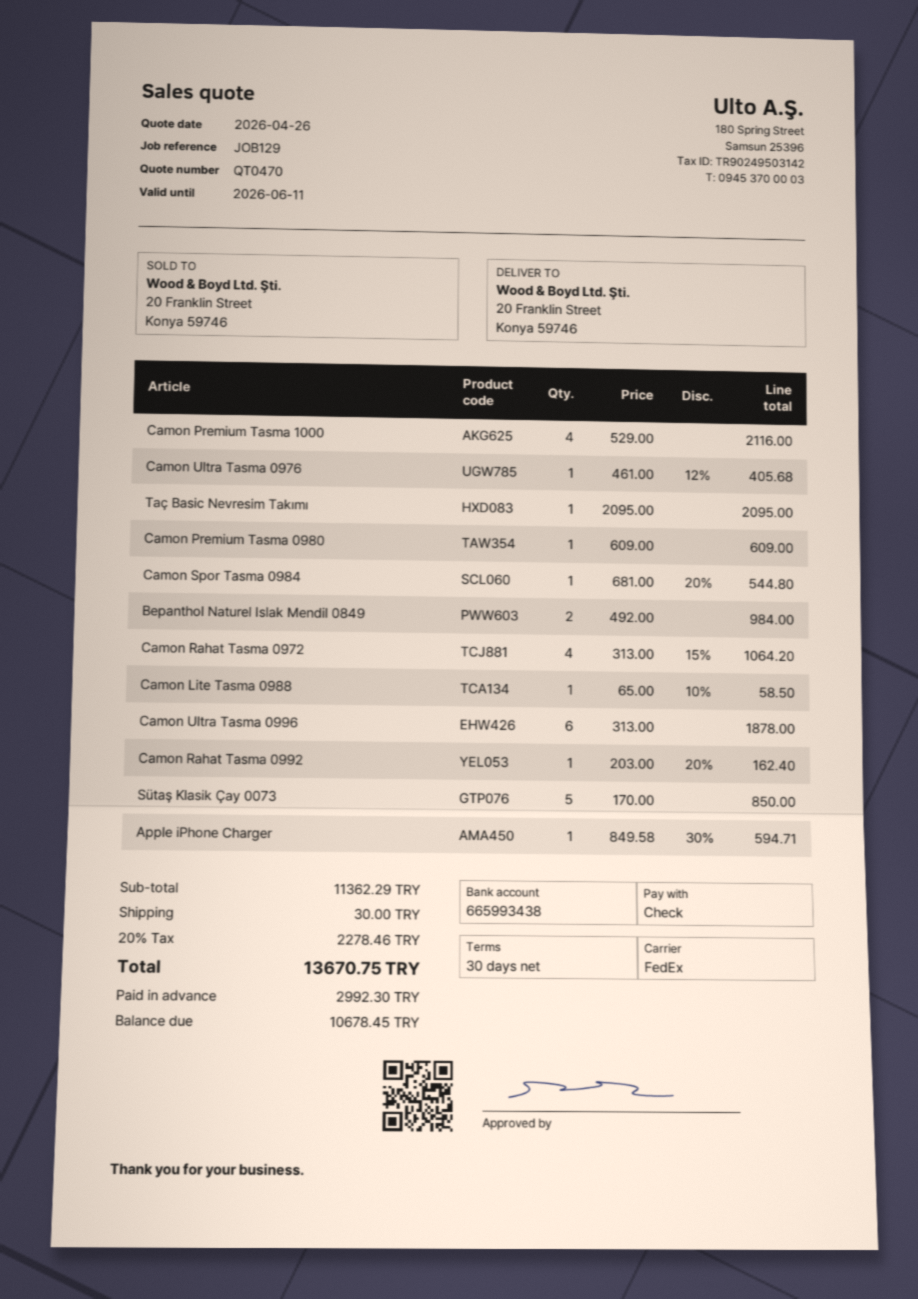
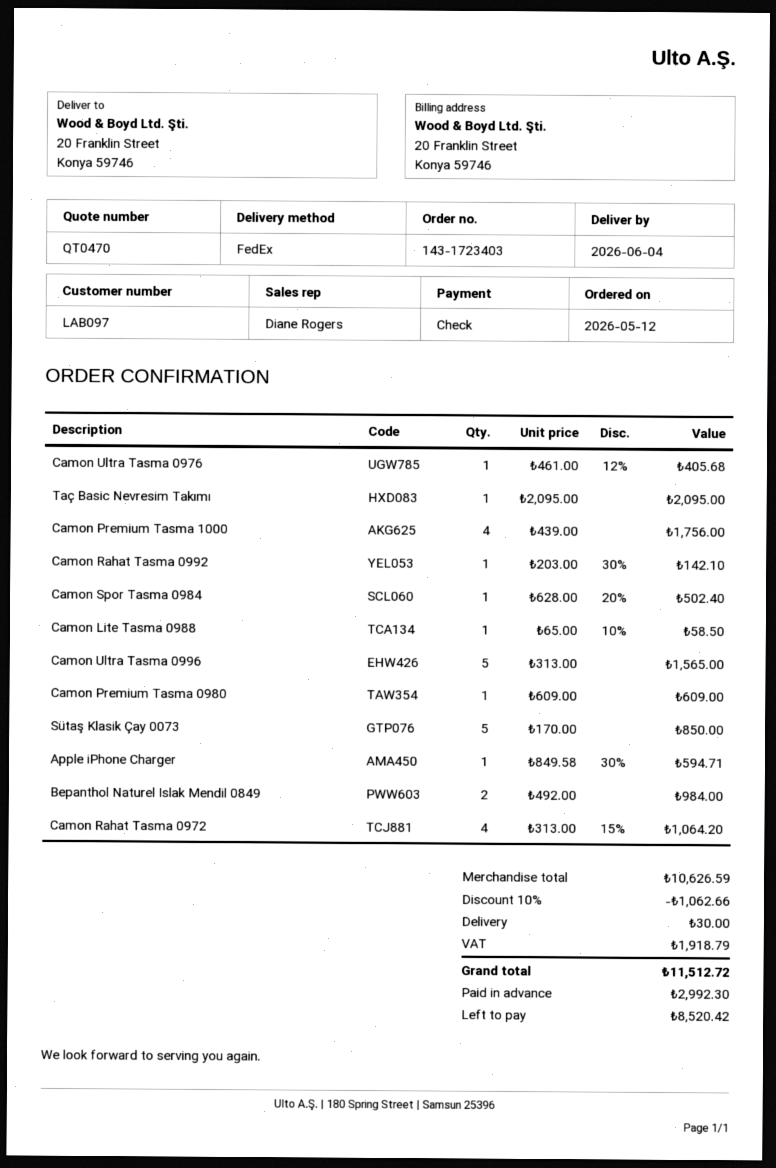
Camon Premium Tasma 1000: 4 x 529.00 = 2116.00 -> 4 x 439.00 = 1756.00
Camon Spor Tasma 0984: 1 x 681.00 - 20% = 544.80 -> 1 x 628.00 - 20% = 502.40
Camon Ultra Tasma 0996: 6 x 313.00 = 1878.00 -> 5 x 313.00 = 1565.00
Camon Rahat Tasma 0992: 1 x 203.00 - 20% = 162.40 -> 1 x 203.00 - 30% = 142.10
subtotal: 11362.29 -> 10626.59
discount: none -> 10% = 1062.66
tax: 2278.46 -> 1918.79
total: 13670.75 -> 11512.72
balance: 10678.45 -> 8520.42

